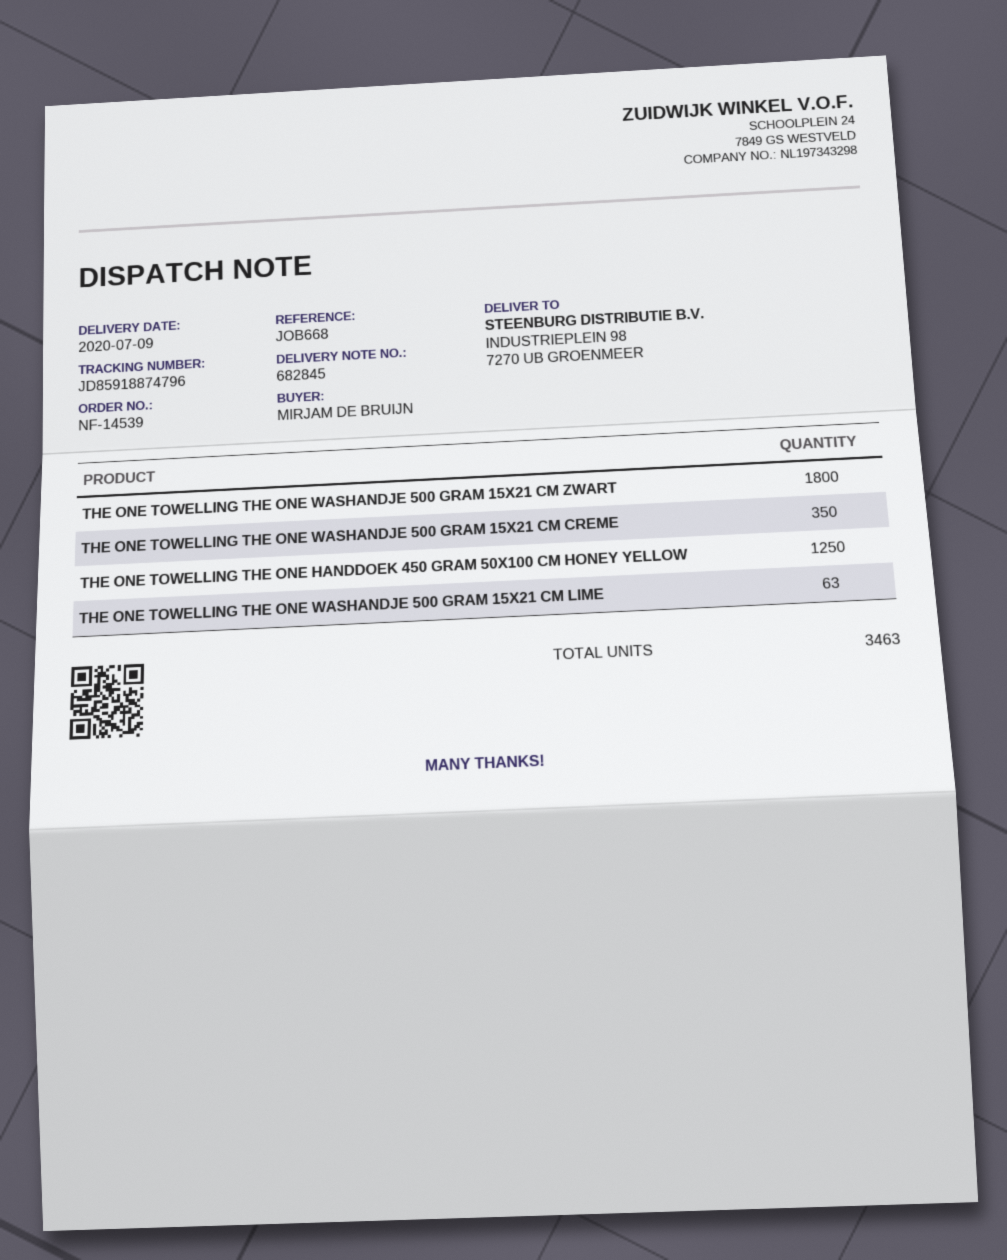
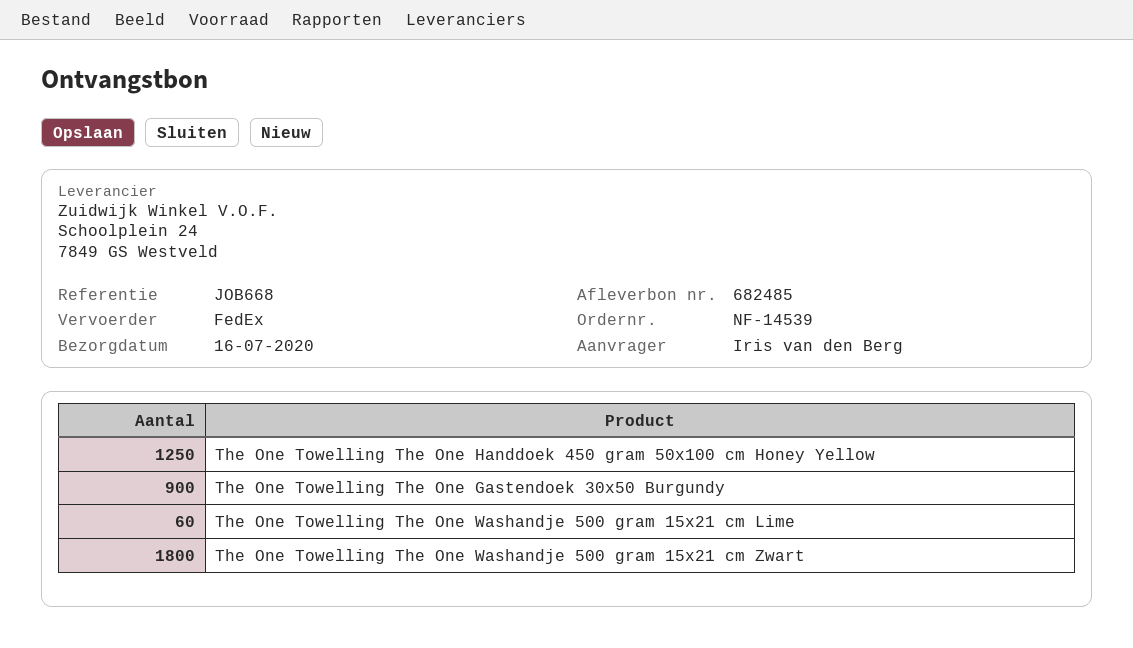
delivery note number: 682845 -> 682485
delivery date: 2020-07-09 -> 2020-07-16
ordered by: MIRJAM DE BRUIJN -> Iris van den Berg
THE ONE TOWELLING THE ONE WASHANDJE 500 GRAM 15X21 CM CREME: 350 -> none
THE ONE TOWELLING THE ONE WASHANDJE 500 GRAM 15X21 CM LIME: 63 -> 60
The One Towelling The One Gastendoek 30x50 Burgundy: none -> 900

